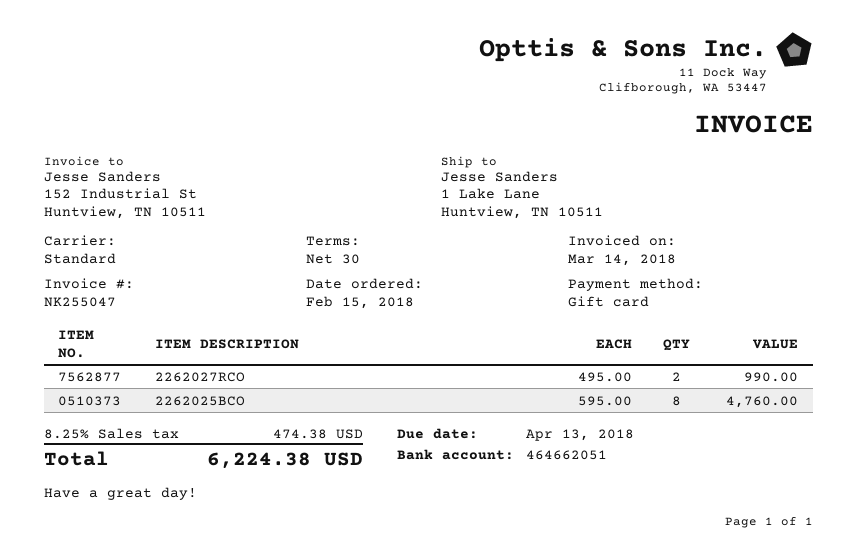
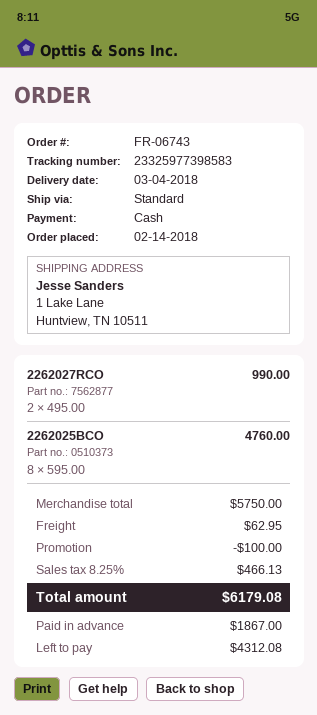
order date: 2018-02-15 -> 2018-02-14
payment method: gift card -> cash
discount: none -> 100.00
shipping: none -> 62.95
tax: 8.25% = 474.38 -> 8.25% = 466.13
total: 6224.38 -> 6179.08

